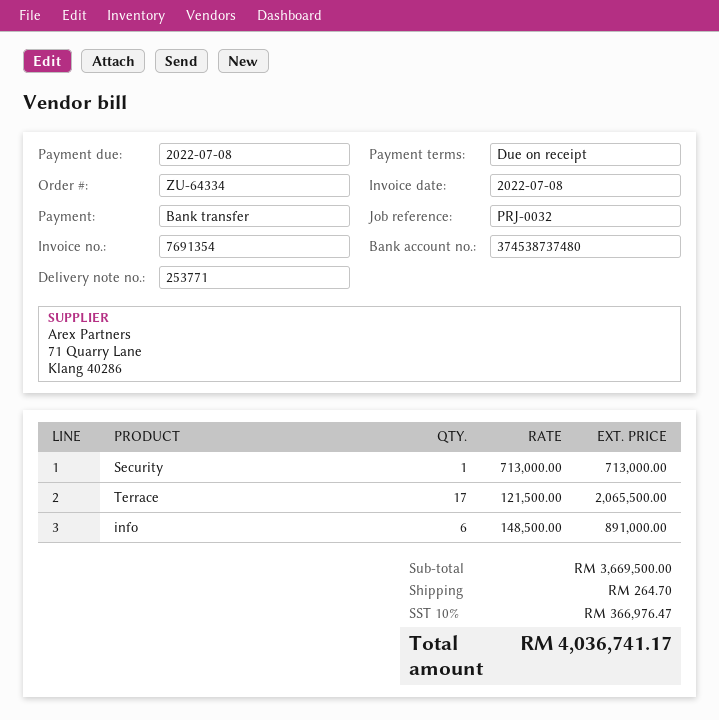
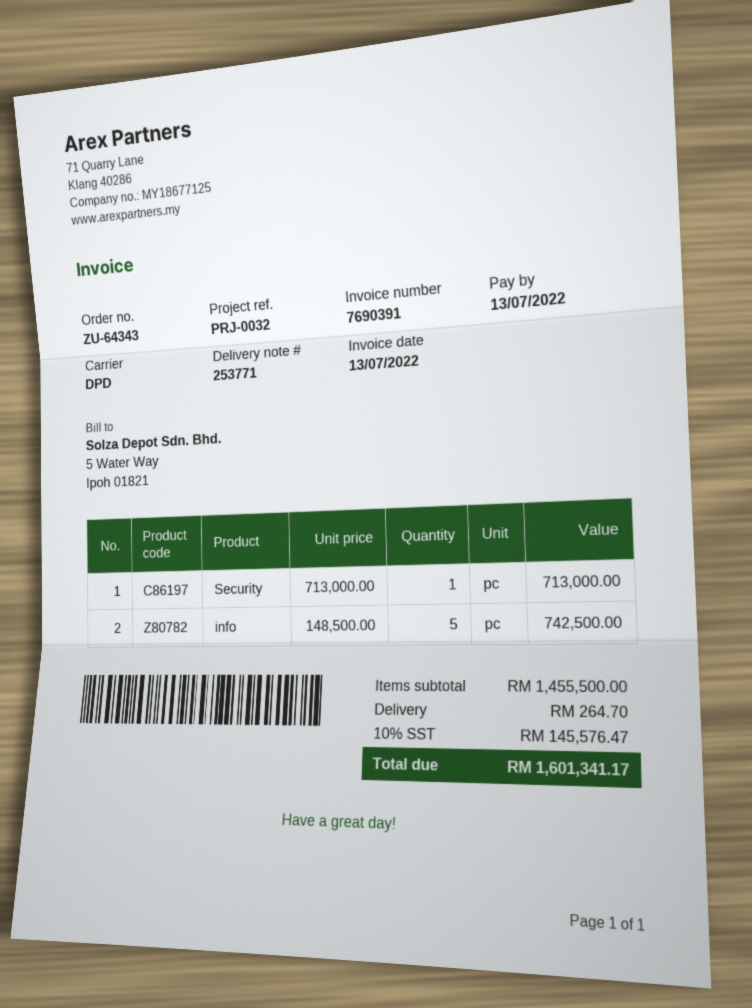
order number: ZU-64334 -> ZU-64343
invoice number: 7691354 -> 7690391
invoice date: 2022-07-08 -> 2022-07-13
due date: 2022-07-08 -> 2022-07-13
Terrace: 17 x 121500.00 = 2065500.00 -> none
info: 6 x 148500.00 = 891000.00 -> 5 x 148500.00 = 742500.00
subtotal: 3669500.00 -> 1455500.00
tax: 10% = 366976.47 -> 10% = 145576.47
total: 4036741.17 -> 1601341.17

